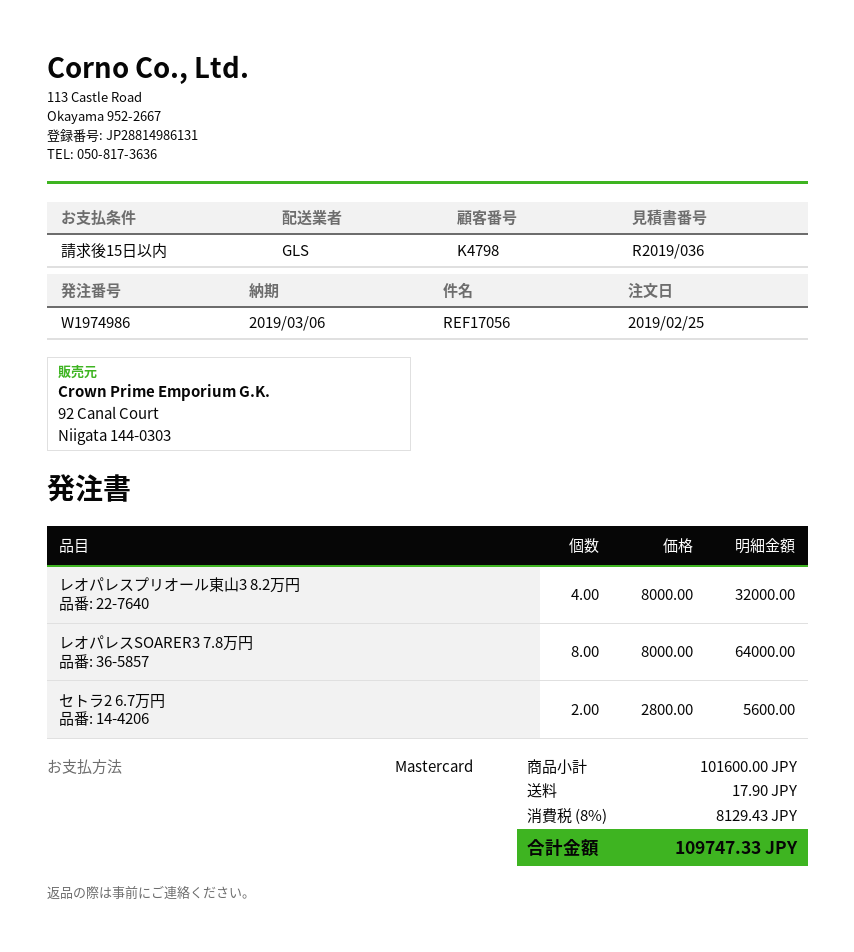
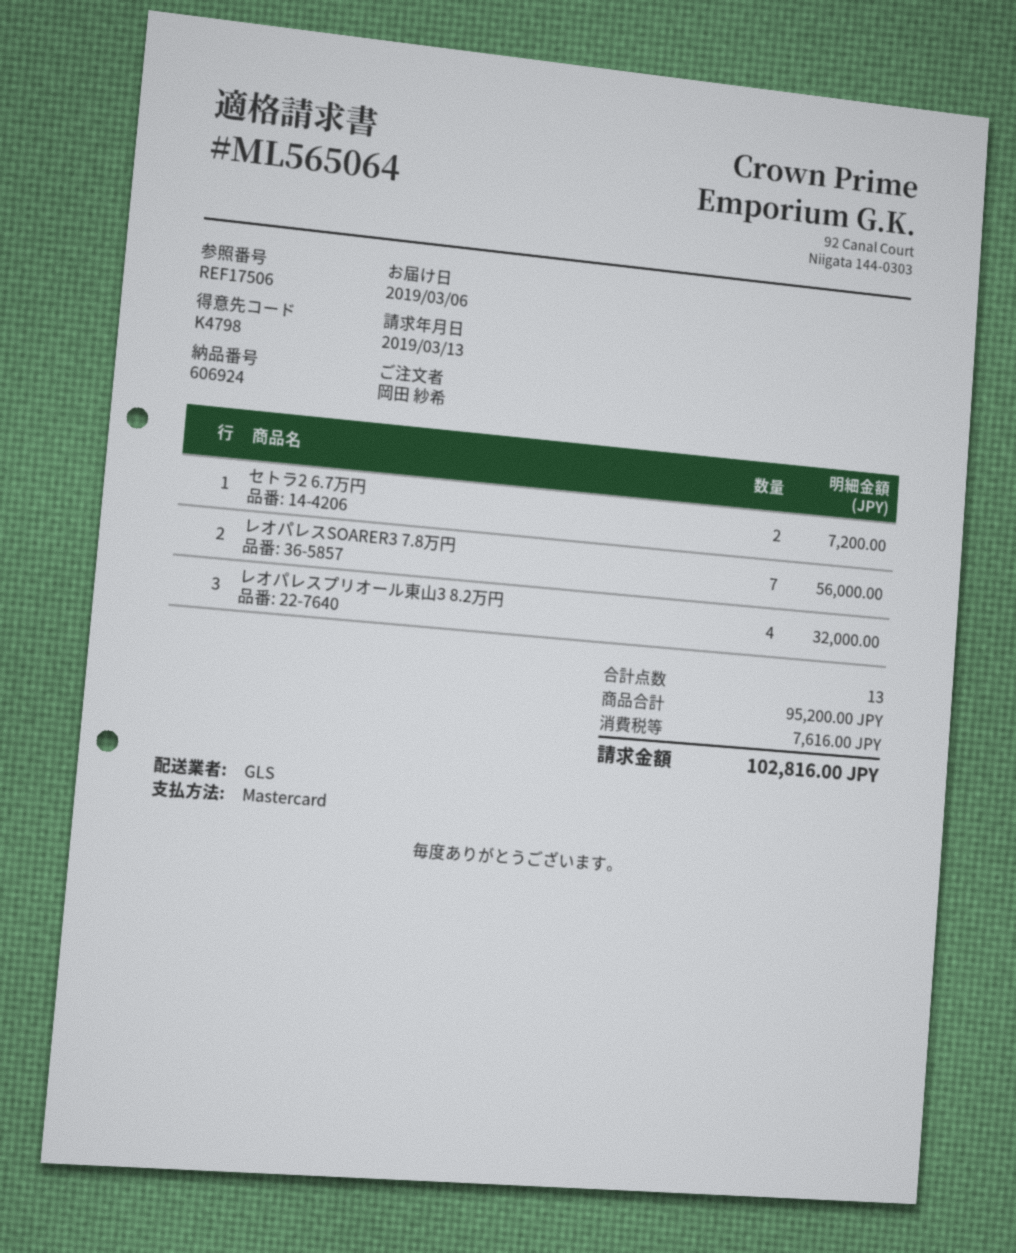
reference: REF17056 -> REF17506
レオパレスSOARER3 7.8万円: 8 for 64000.00 -> 7 for 56000.00
セトラ2 6.7万円: 2 for 5600.00 -> 2 for 7200.00
subtotal: 101600.00 -> 95200.00
shipping: 17.90 -> none
tax: 8129.43 -> 7616.00
total: 109747.33 -> 102816.00

